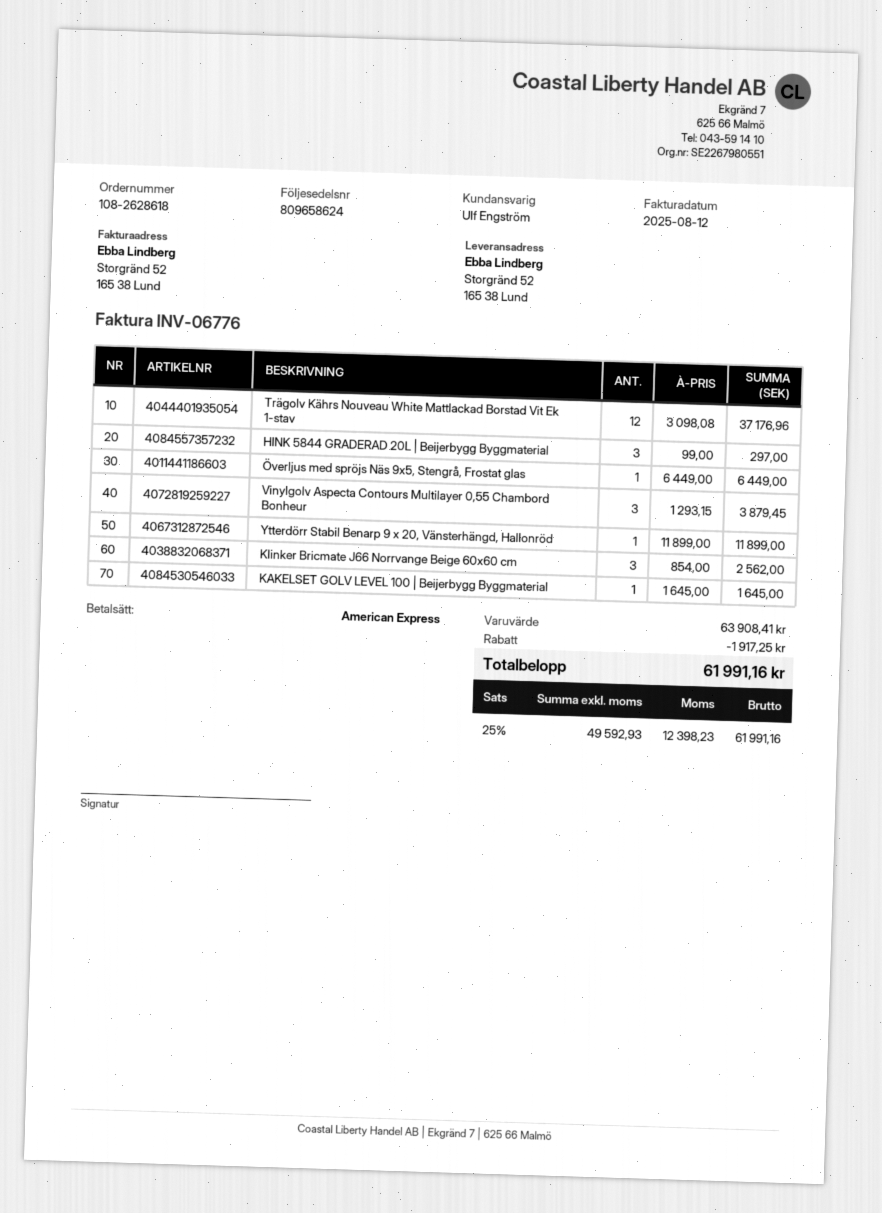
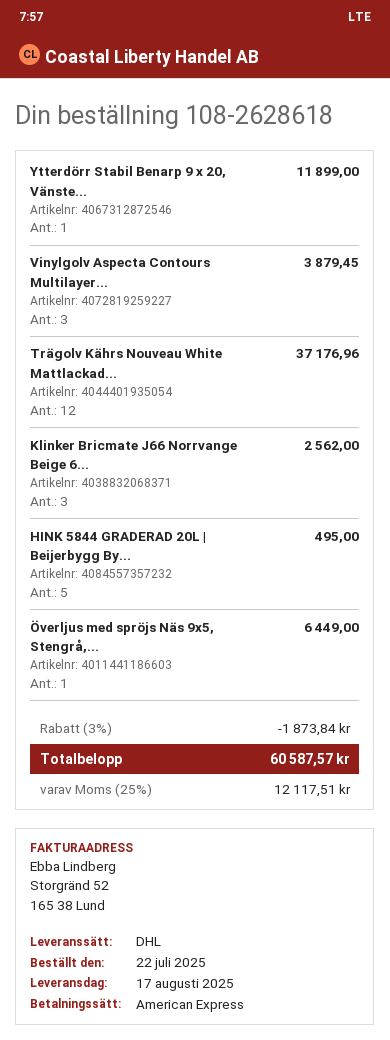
HINK 5844 GRADERAD 20L | Beijerbygg Byggmaterial: 3 for 297.00 -> 5 for 495.00
KAKELSET GOLV LEVEL 100 | Beijerbygg Byggmaterial: 1 for 1645.00 -> none
discount: 1917.25 -> 1873.84
tax: 25% = 12398.23 -> 25% = 12117.51
total: 61991.16 -> 60587.57

